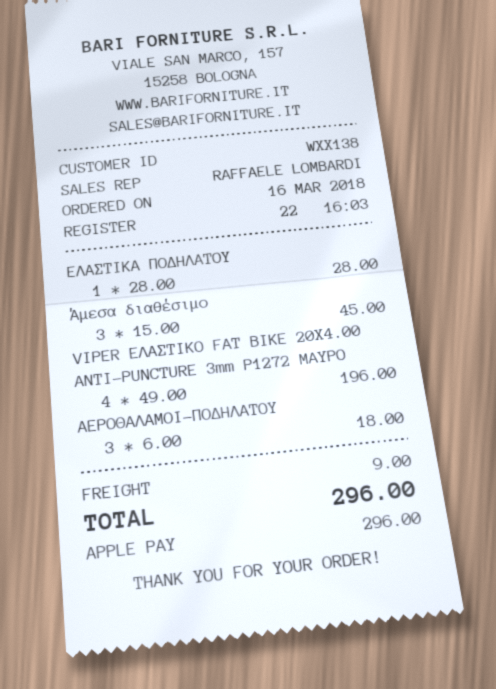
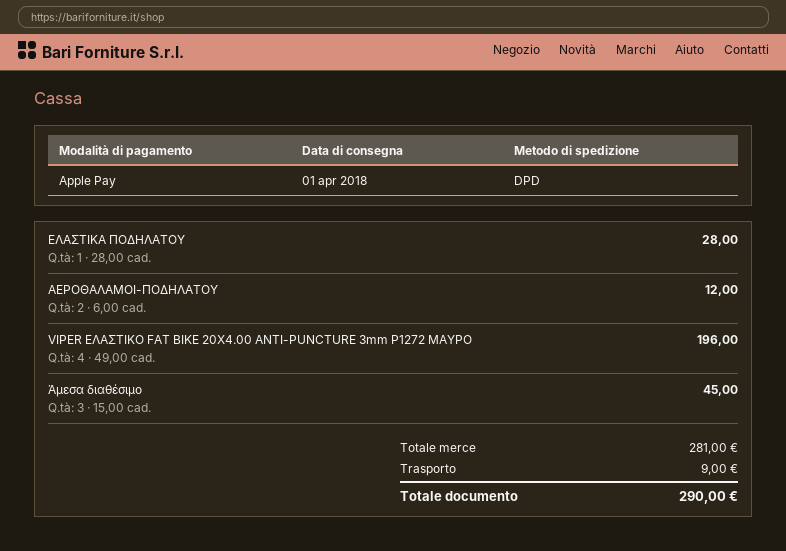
ΑΕΡΟΘΑΛΑΜΟΙ-ΠΟΔΗΛΑΤΟΥ: 3 x 6.00 = 18.00 -> 2 x 6.00 = 12.00
total: 296.00 -> 290.00

